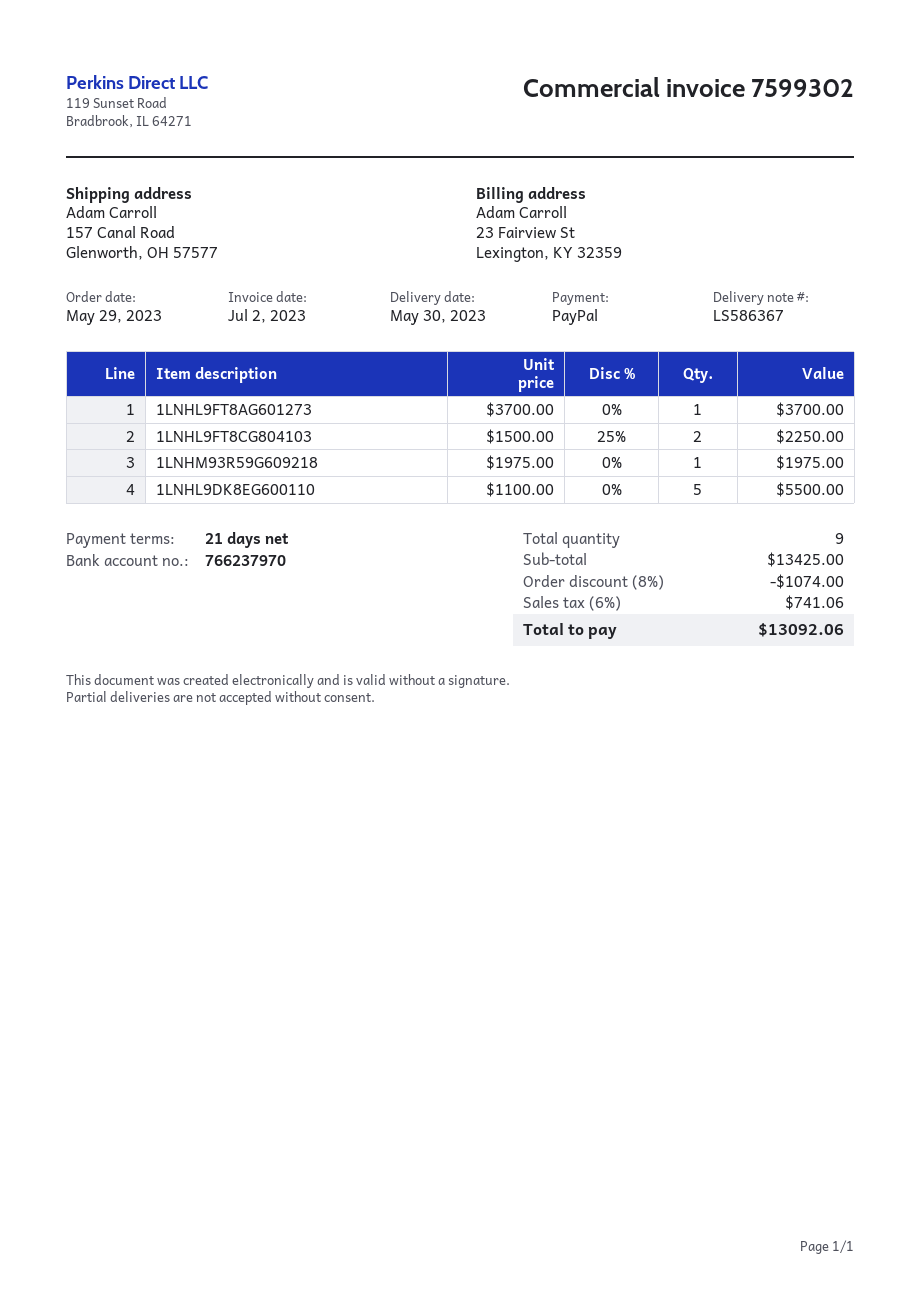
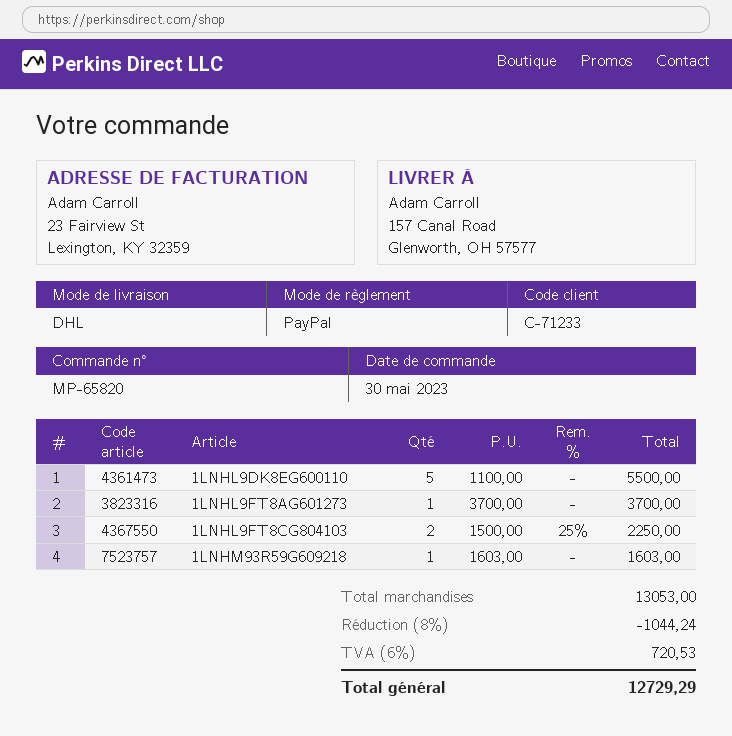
order date: 2023-05-29 -> 2023-05-30
1LNHM93R59G609218: 1 x 1975.00 = 1975.00 -> 1 x 1603.00 = 1603.00
subtotal: 13425.00 -> 13053.00
discount: 8% = 1074.00 -> 8% = 1044.24
tax: 6% = 741.06 -> 6% = 720.53
total: 13092.06 -> 12729.29

